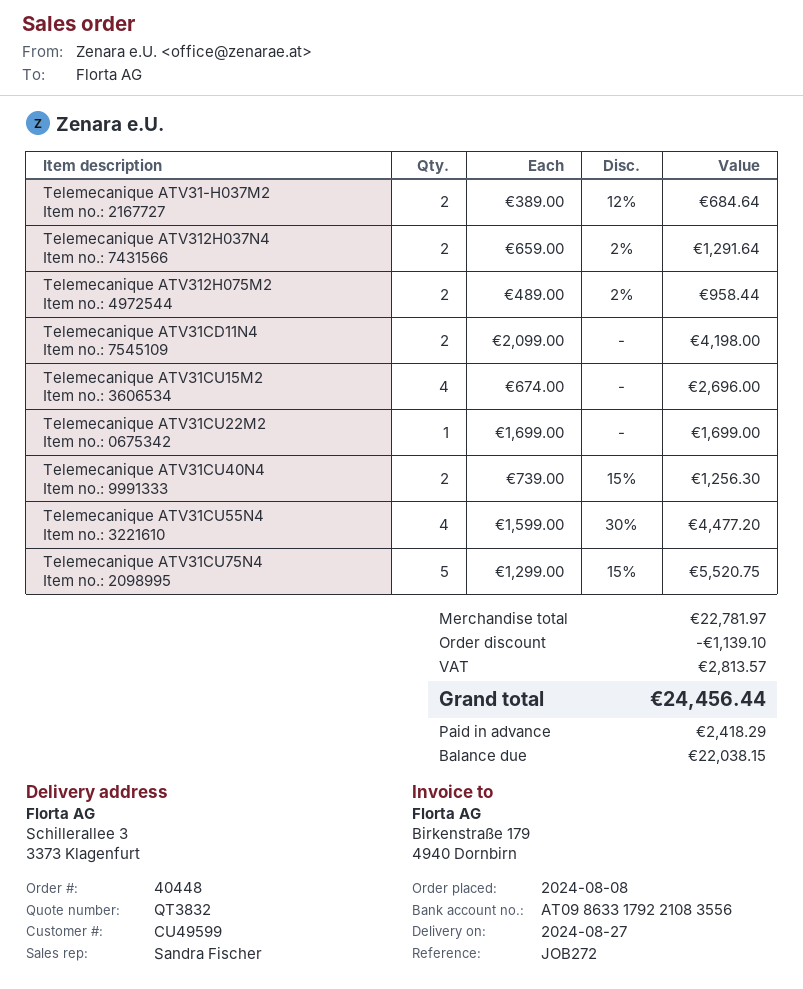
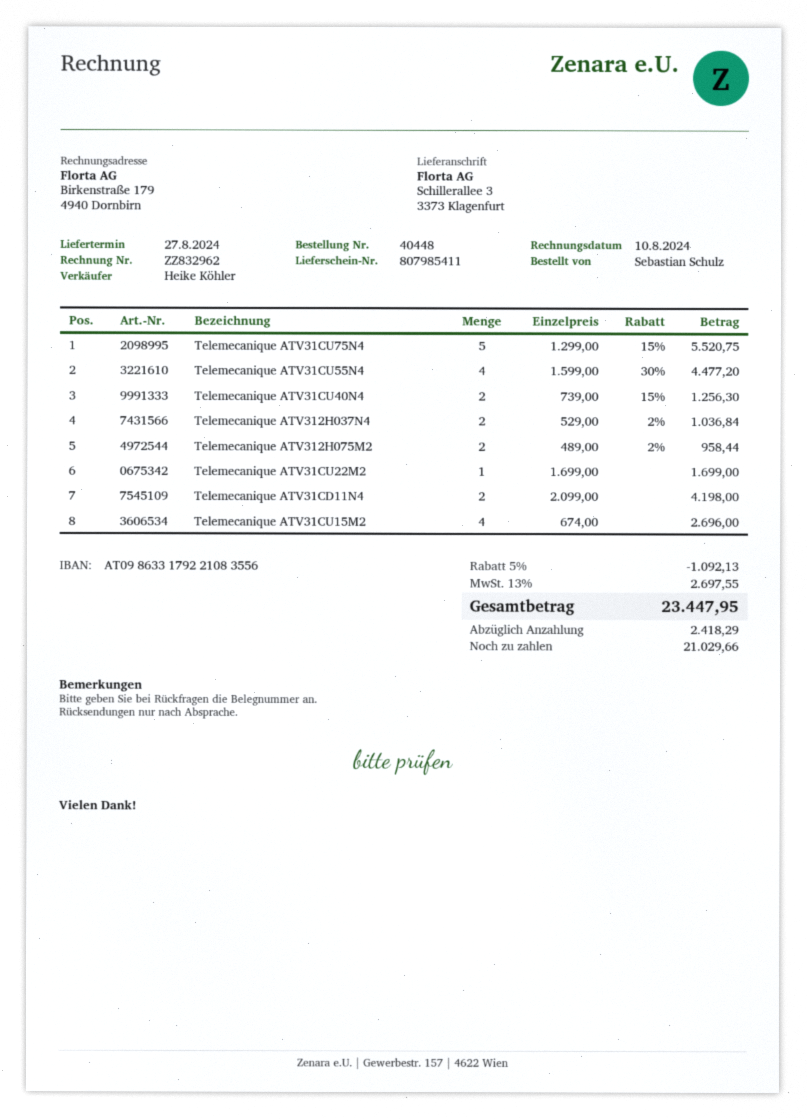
sales rep: Sandra Fischer -> Heike Köhler
Telemecanique ATV31-H037M2: 2 x 389.00 - 12% = 684.64 -> none
Telemecanique ATV312H037N4: 2 x 659.00 - 2% = 1291.64 -> 2 x 529.00 - 2% = 1036.84
discount: 1139.10 -> 1092.13
tax: 2813.57 -> 2697.55
total: 24456.44 -> 23447.95
balance: 22038.15 -> 21029.66

